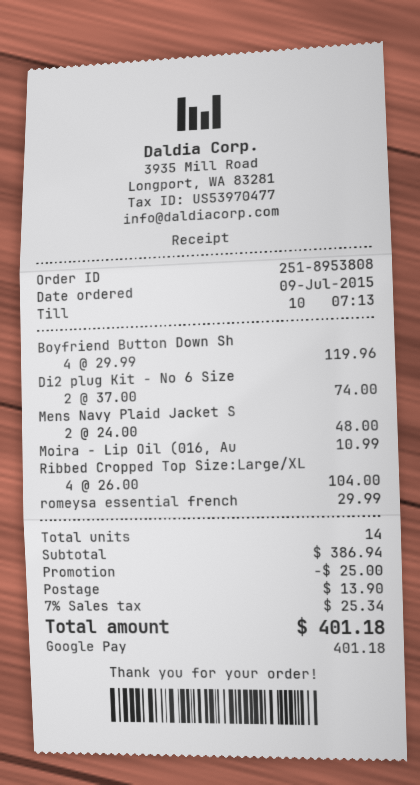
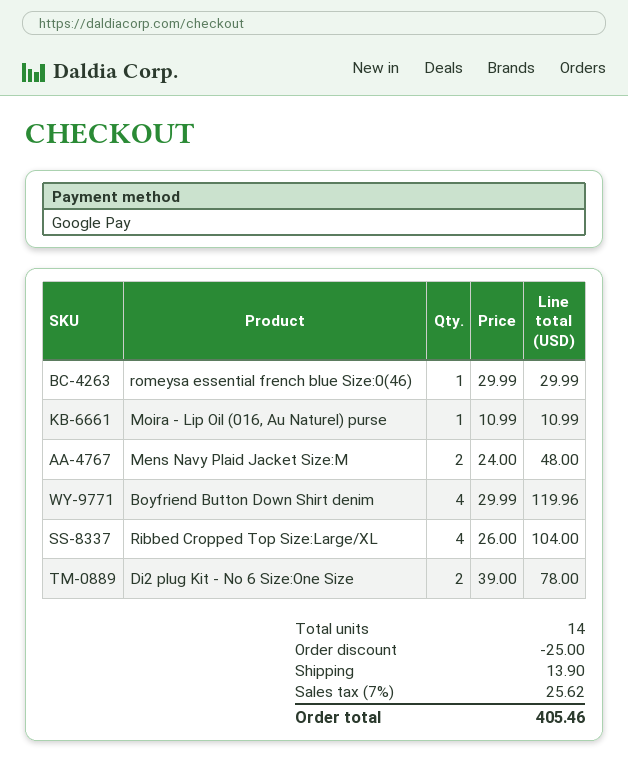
Di2 plug Kit - No 6 Size: 2 x 37.00 = 74.00 -> 2 x 39.00 = 78.00
tax: 7% = 25.34 -> 7% = 25.62
total: 401.18 -> 405.46

